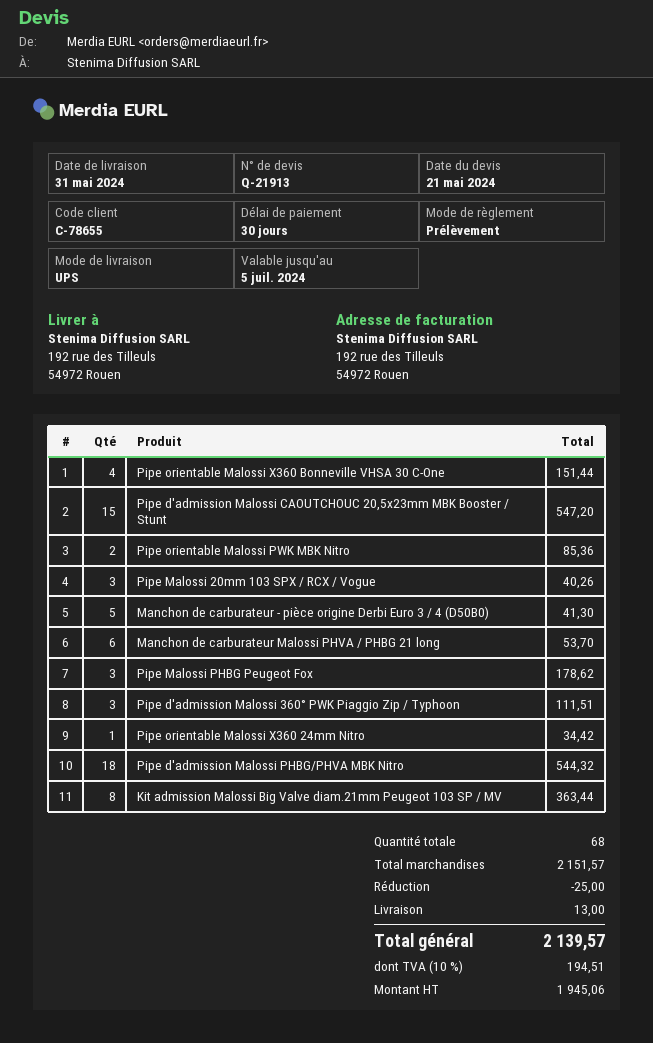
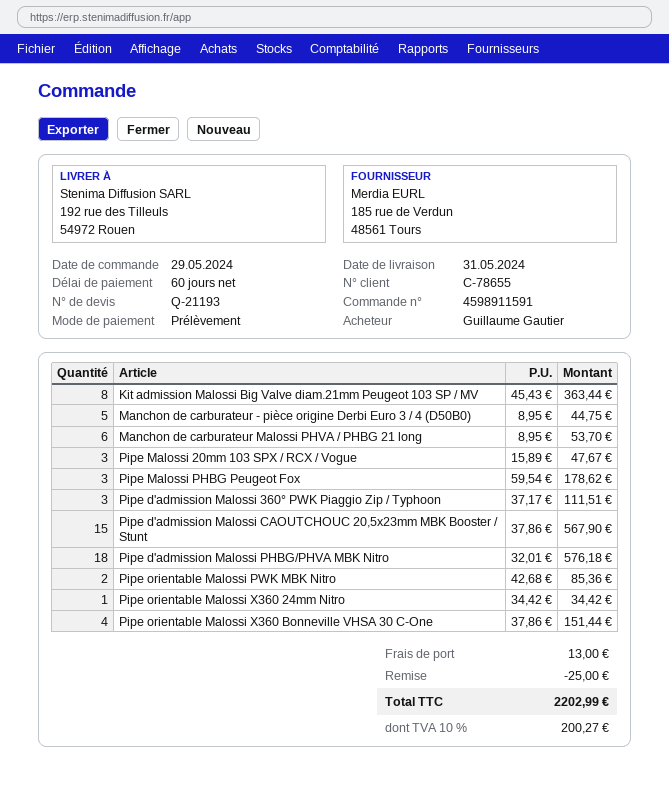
quote number: Q-21913 -> Q-21193
payment terms: 30 days -> 60 days
Pipe d'admission Malossi CAOUTCHOUC 20,5x23mm MBK Booster / Stunt: 15 for 547.20 -> 15 for 567.90
Pipe Malossi 20mm 103 SPX / RCX / Vogue: 3 for 40.26 -> 3 for 47.67
Manchon de carburateur - pièce origine Derbi Euro 3 / 4 (D50B0): 5 for 41.30 -> 5 for 44.75
Pipe d'admission Malossi PHBG/PHVA MBK Nitro: 18 for 544.32 -> 18 for 576.18
tax: 10% = 194.51 -> 10% = 200.27
total: 2139.57 -> 2202.99

